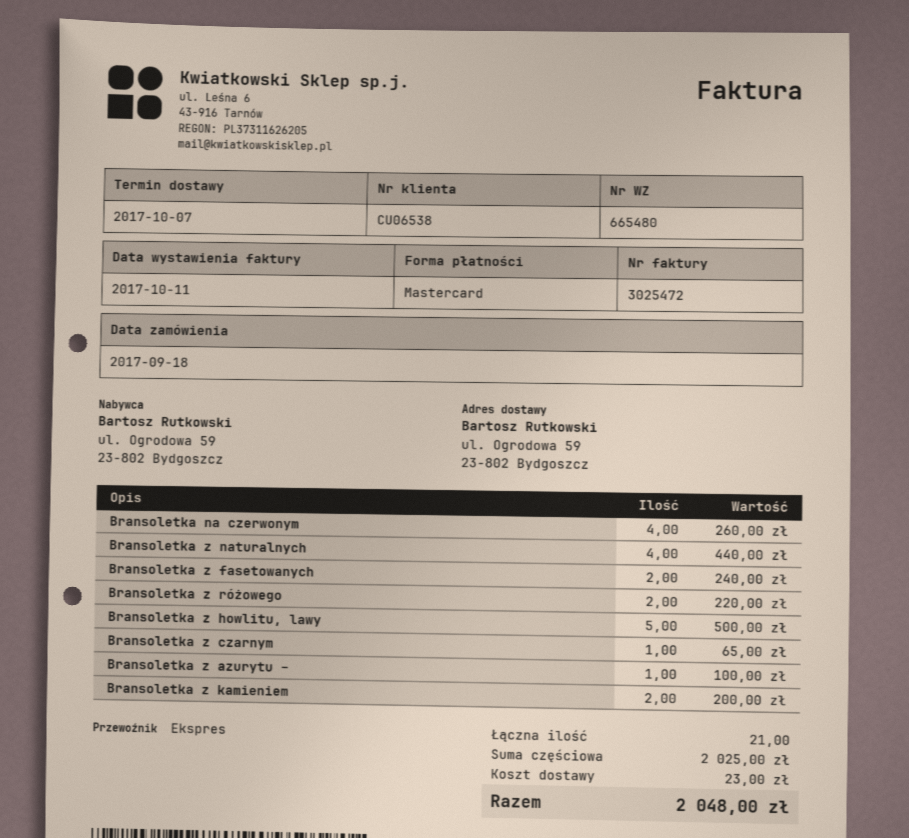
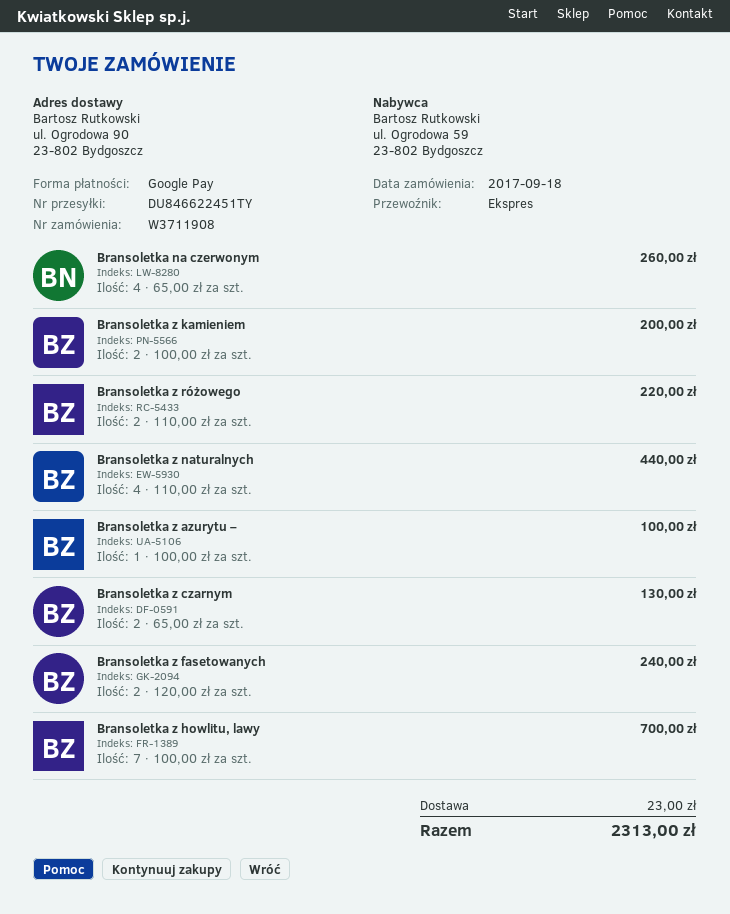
payment method: Mastercard -> Google Pay
ship to: ul. Ogrodowa 59, 23-802 Bydgoszcz -> ul. Ogrodowa 90, 23-802 Bydgoszcz
Bransoletka z howlitu, lawy: 5 for 500.00 -> 7 for 700.00
Bransoletka z czarnym: 1 for 65.00 -> 2 for 130.00
total: 2048.00 -> 2313.00

